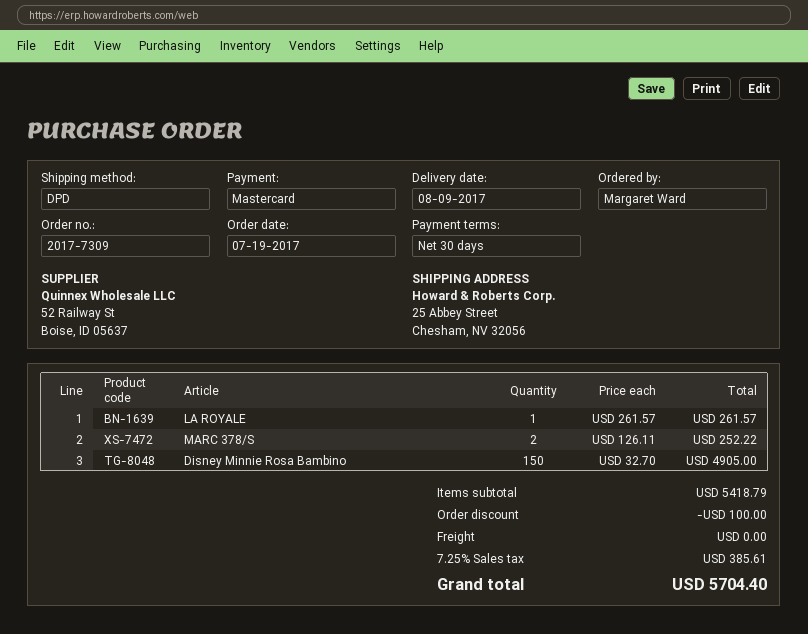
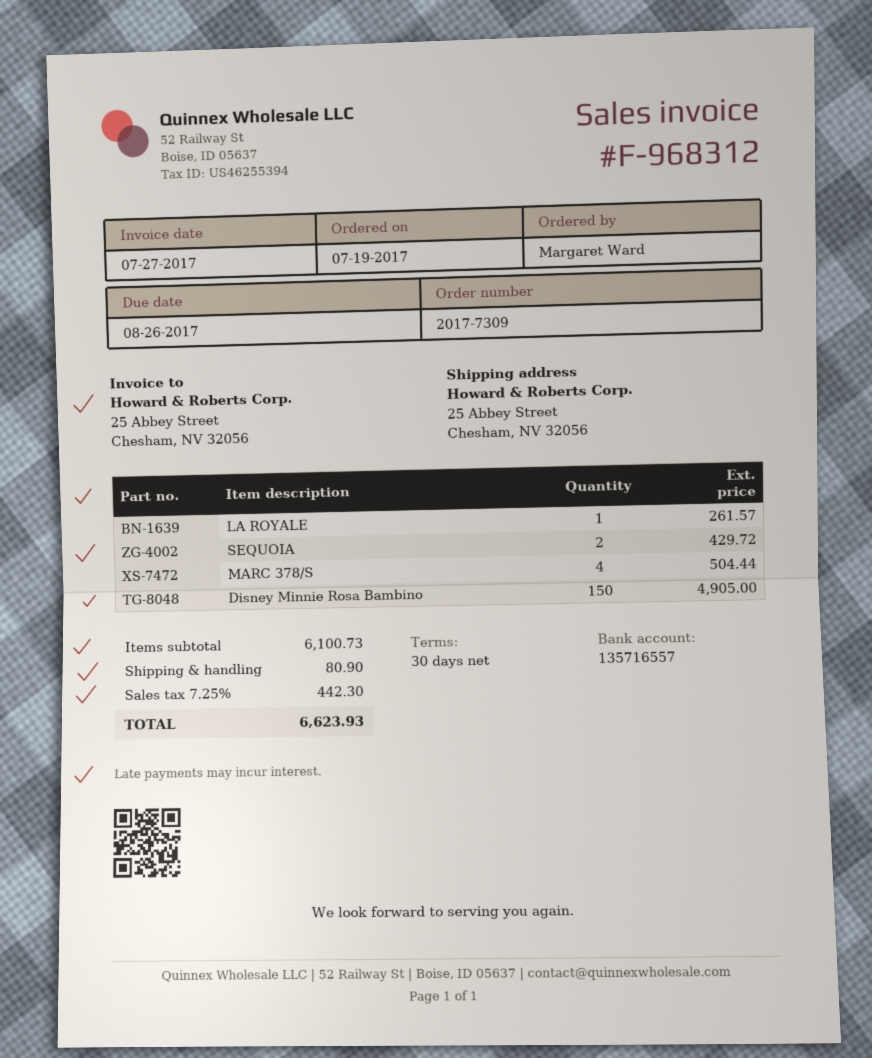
MARC 378/S: 2 for 252.22 -> 4 for 504.44
SEQUOIA: none -> 2 for 429.72
subtotal: 5418.79 -> 6100.73
discount: 100.00 -> none
shipping: 0.00 -> 80.90
tax: 7.25% = 385.61 -> 7.25% = 442.30
total: 5704.40 -> 6623.93

